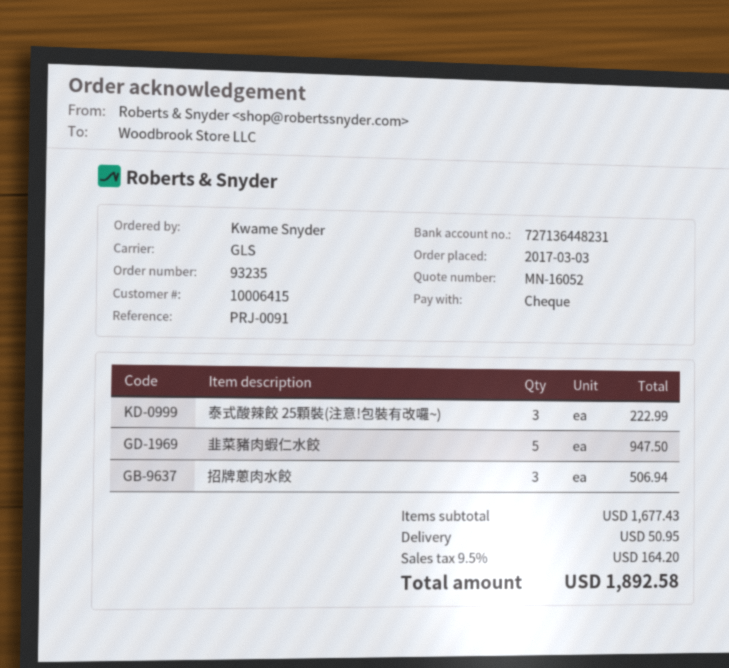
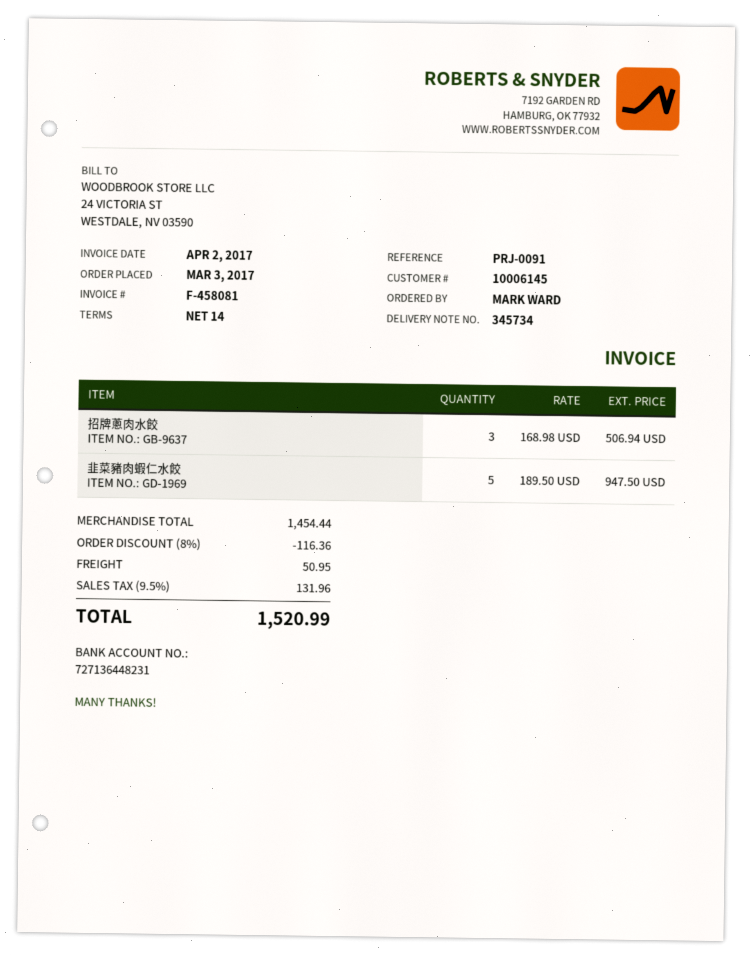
customer number: 10006415 -> 10006145
ordered by: Kwame Snyder -> MARK WARD
泰式酸辣餃 25顆裝(注意!包裝有改囉~): 3 for 222.99 -> none
subtotal: 1677.43 -> 1454.44
discount: none -> 8% = 116.36
tax: 9.5% = 164.20 -> 9.5% = 131.96
total: 1892.58 -> 1520.99

